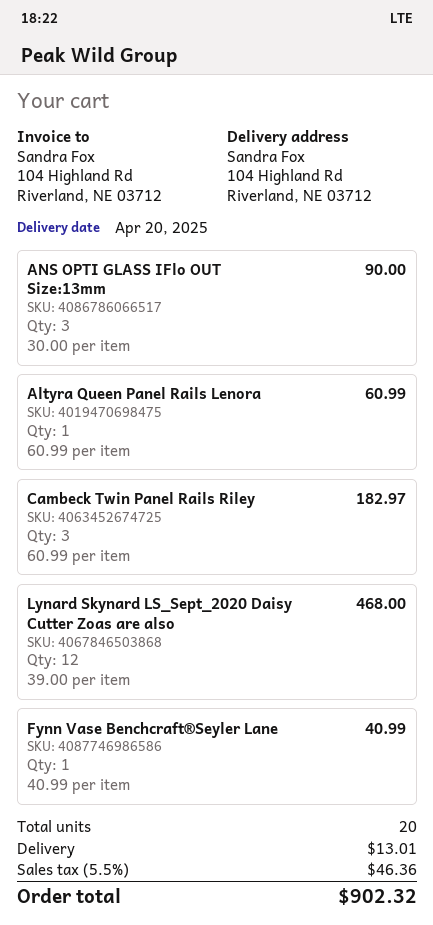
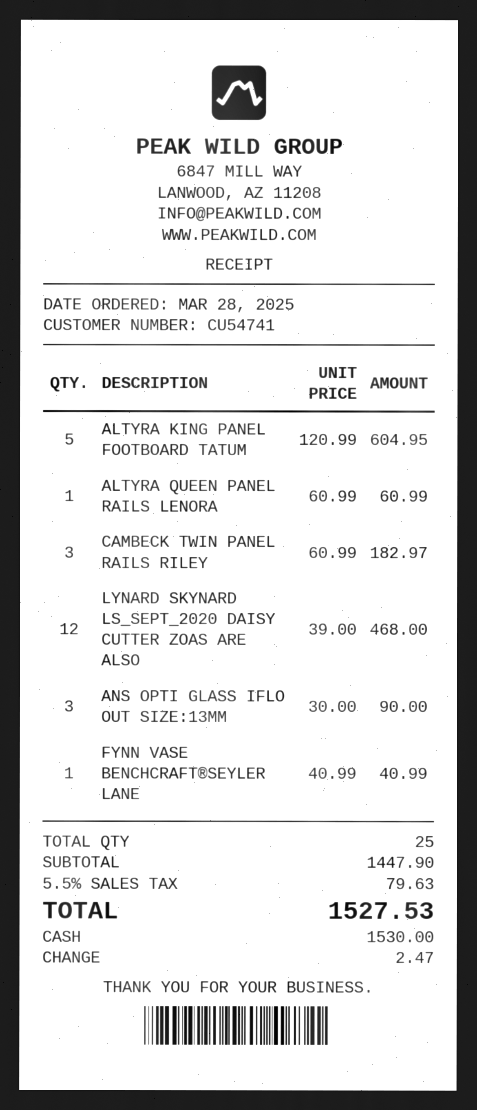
ALTYRA KING PANEL FOOTBOARD TATUM: none -> 5 x 120.99 = 604.95
total quantity: 20 -> 25
shipping: 13.01 -> none
tax: 5.5% = 46.36 -> 5.5% = 79.63
total: 902.32 -> 1527.53

